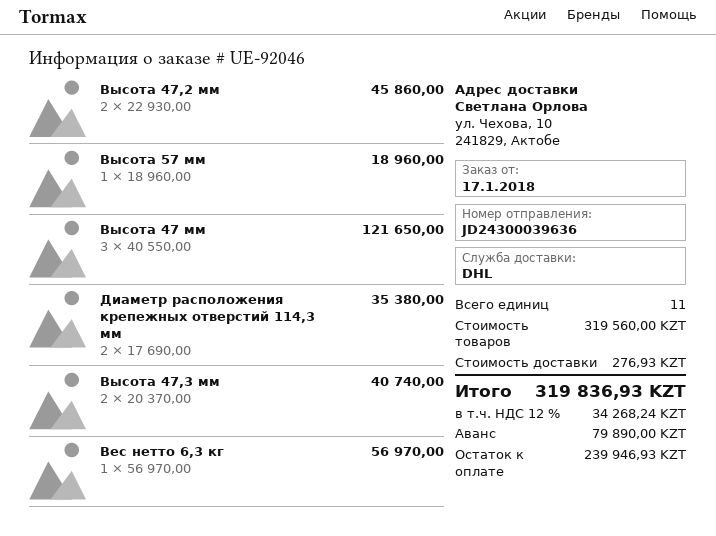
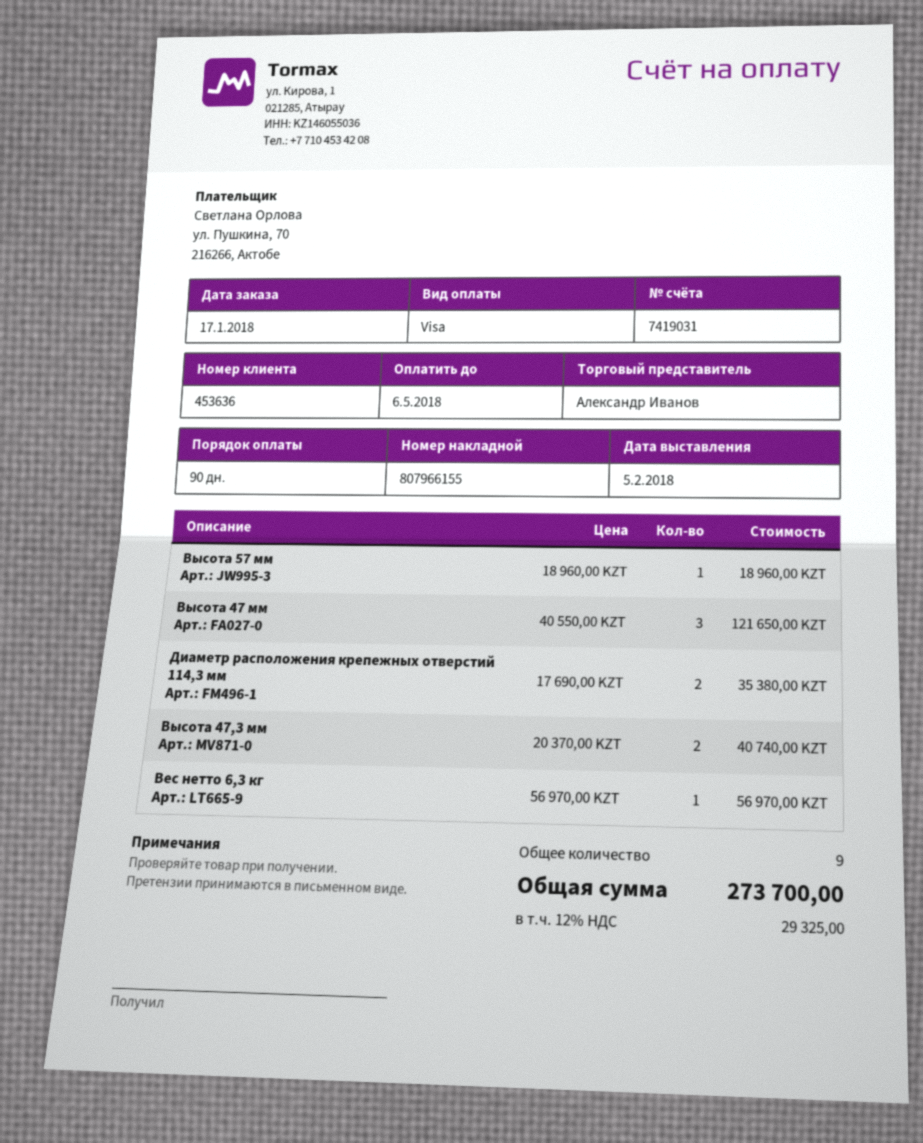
Высота 47,2 мм: 2 x 22930.00 = 45860.00 -> none
total quantity: 11 -> 9
shipping: 276.93 -> none
tax: 12% = 34268.24 -> 12% = 29325.00
total: 319836.93 -> 273700.00

